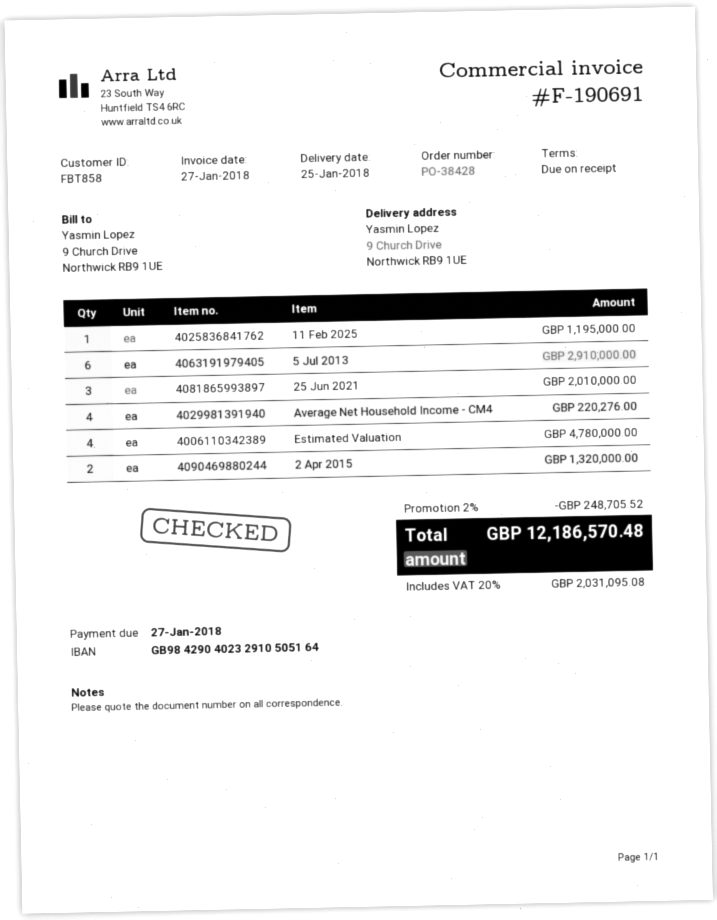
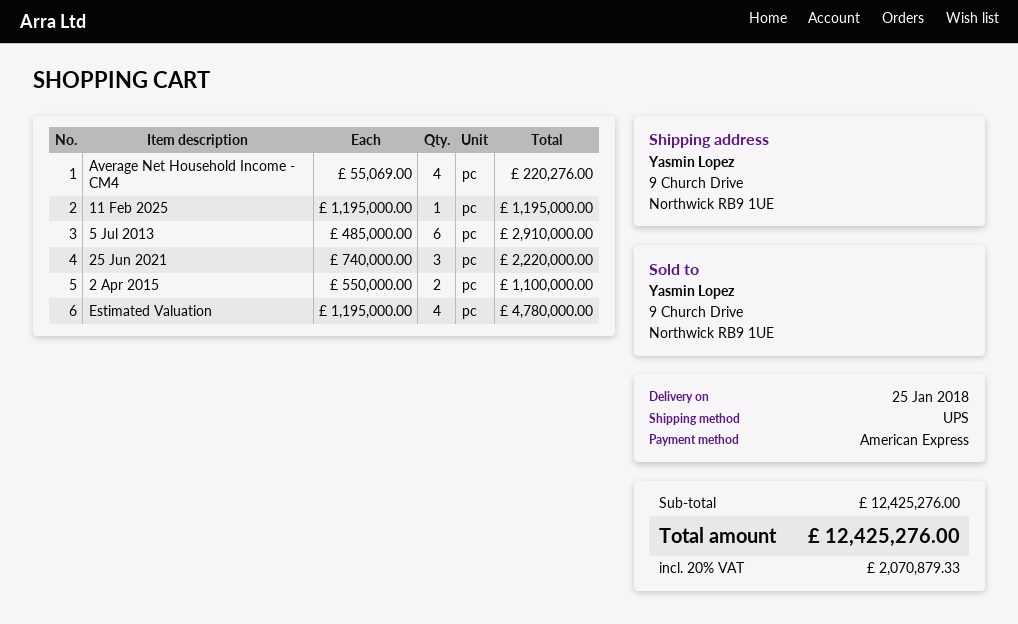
25 Jun 2021: 3 for 2010000.00 -> 3 for 2220000.00
2 Apr 2015: 2 for 1320000.00 -> 2 for 1100000.00
discount: 2% = 248705.52 -> none
tax: 20% = 2031095.08 -> 20% = 2070879.33
total: 12186570.48 -> 12425276.00

